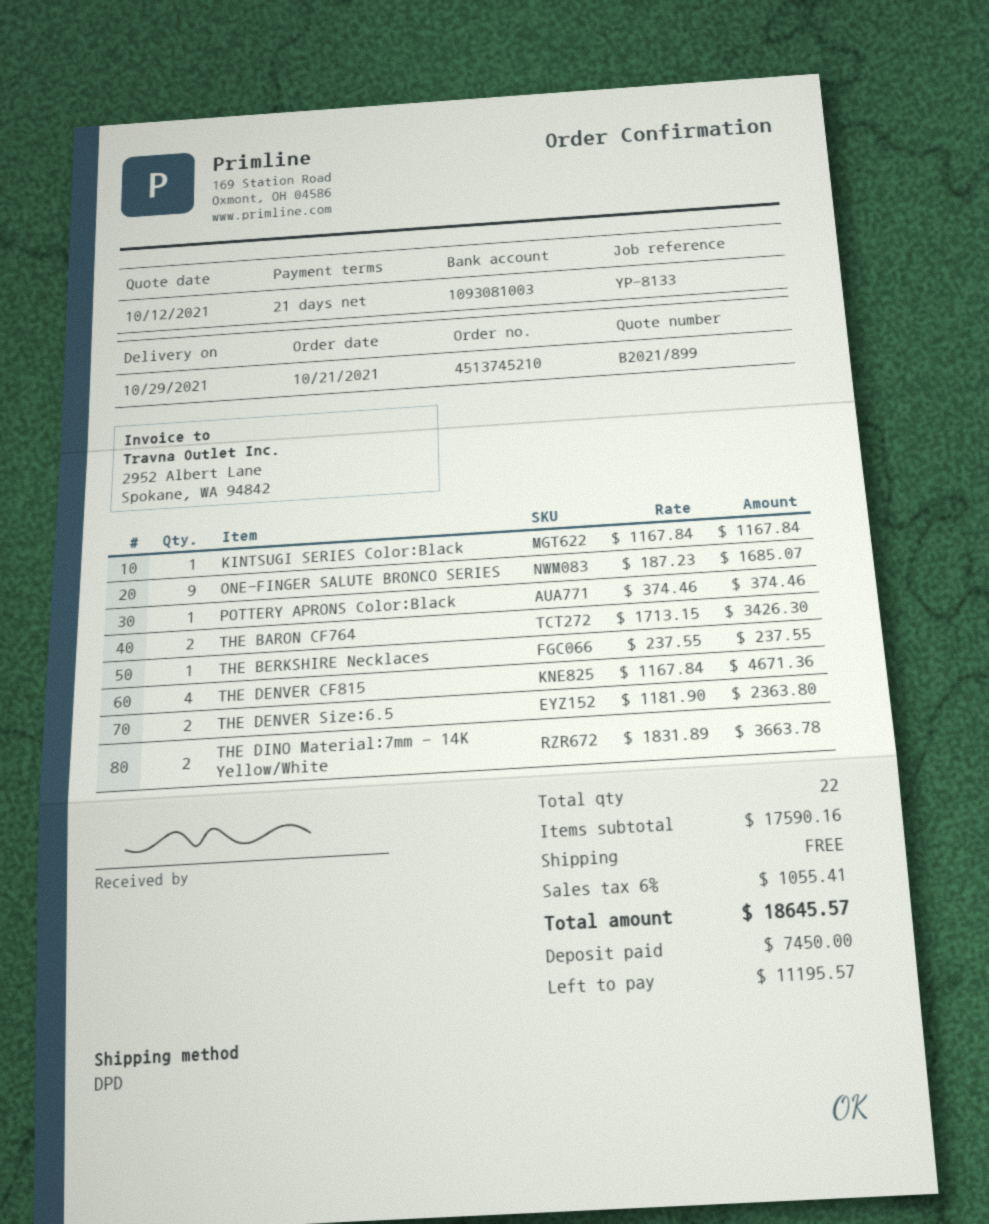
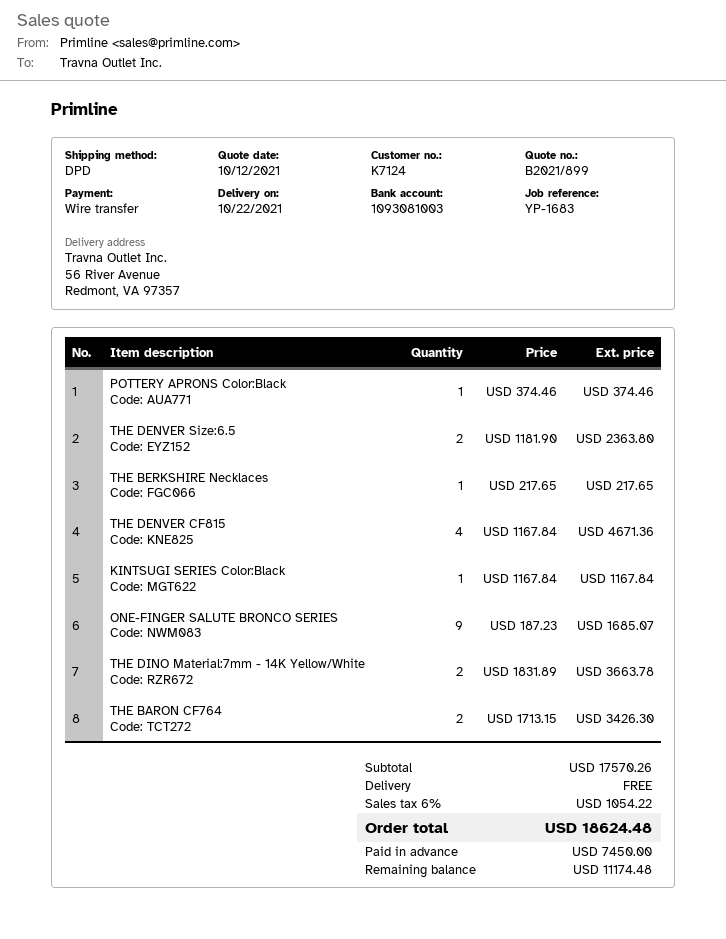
delivery date: 2021-10-29 -> 2021-10-22
reference: YP-8133 -> YP-1683
THE BERKSHIRE Necklaces: 1 x 237.55 = 237.55 -> 1 x 217.65 = 217.65
subtotal: 17590.16 -> 17570.26
tax: 6% = 1055.41 -> 6% = 1054.22
total: 18645.57 -> 18624.48
balance: 11195.57 -> 11174.48

